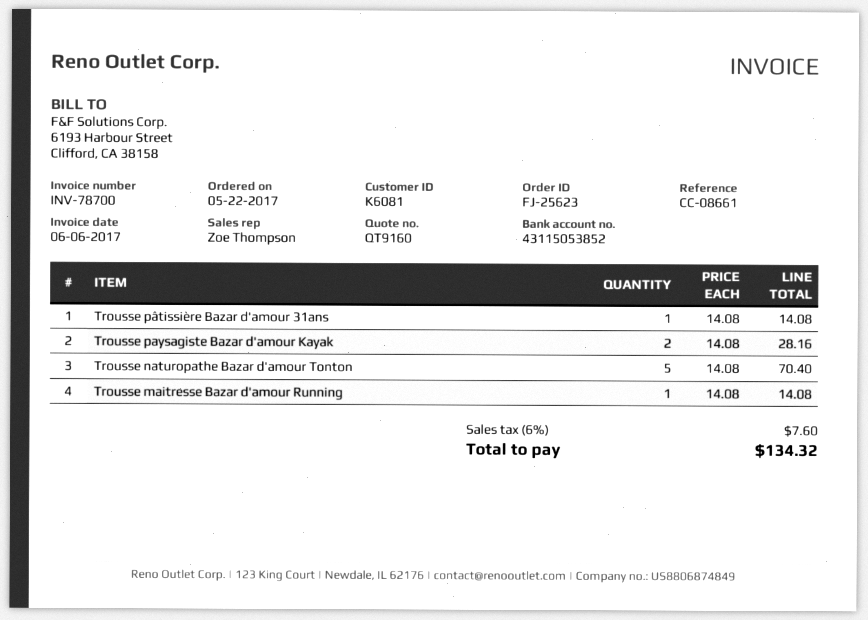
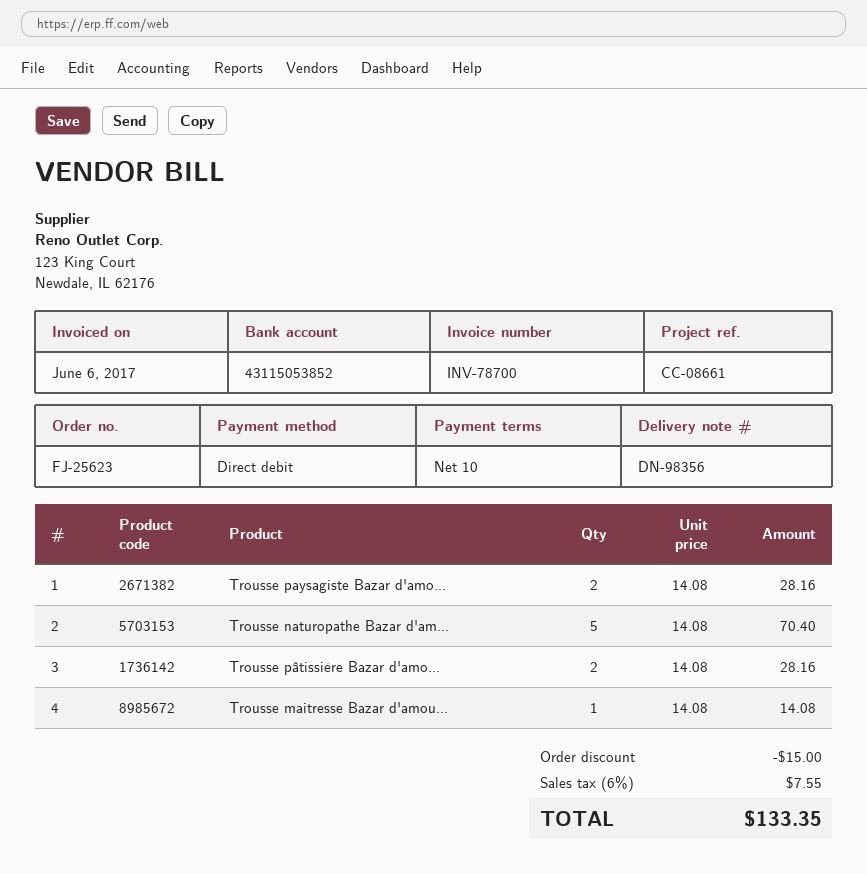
Trousse pâtissière Bazar d'amour 31ans: 1 x 14.08 = 14.08 -> 2 x 14.08 = 28.16
discount: none -> 15.00
tax: 6% = 7.60 -> 6% = 7.55
total: 134.32 -> 133.35

